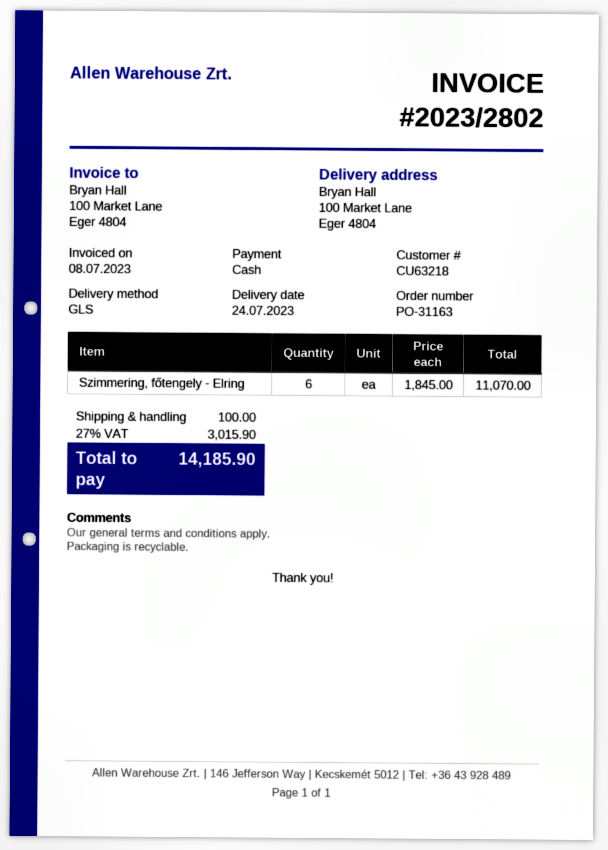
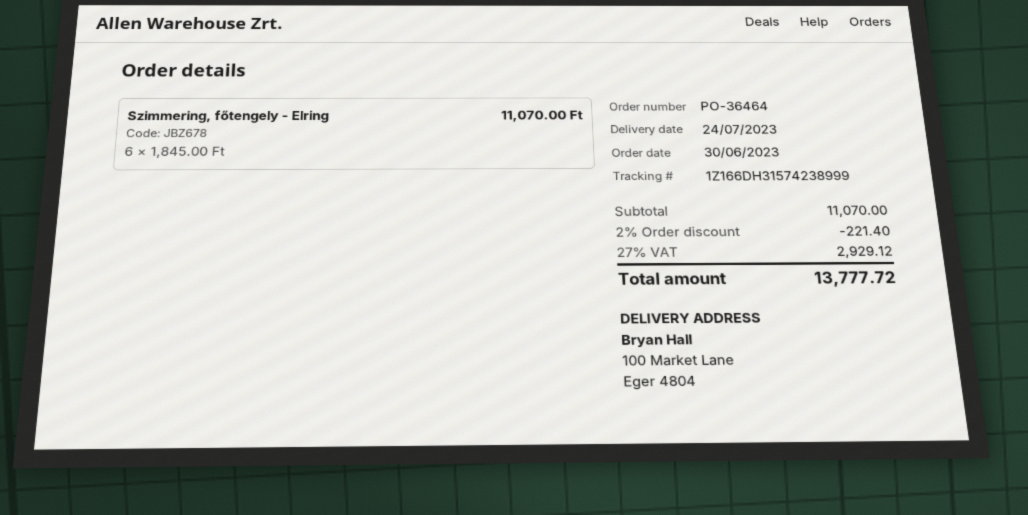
order number: PO-31163 -> PO-36464
discount: none -> 2% = 221.40
shipping: 100.00 -> none
tax: 27% = 3015.90 -> 27% = 2929.12
total: 14185.90 -> 13777.72

